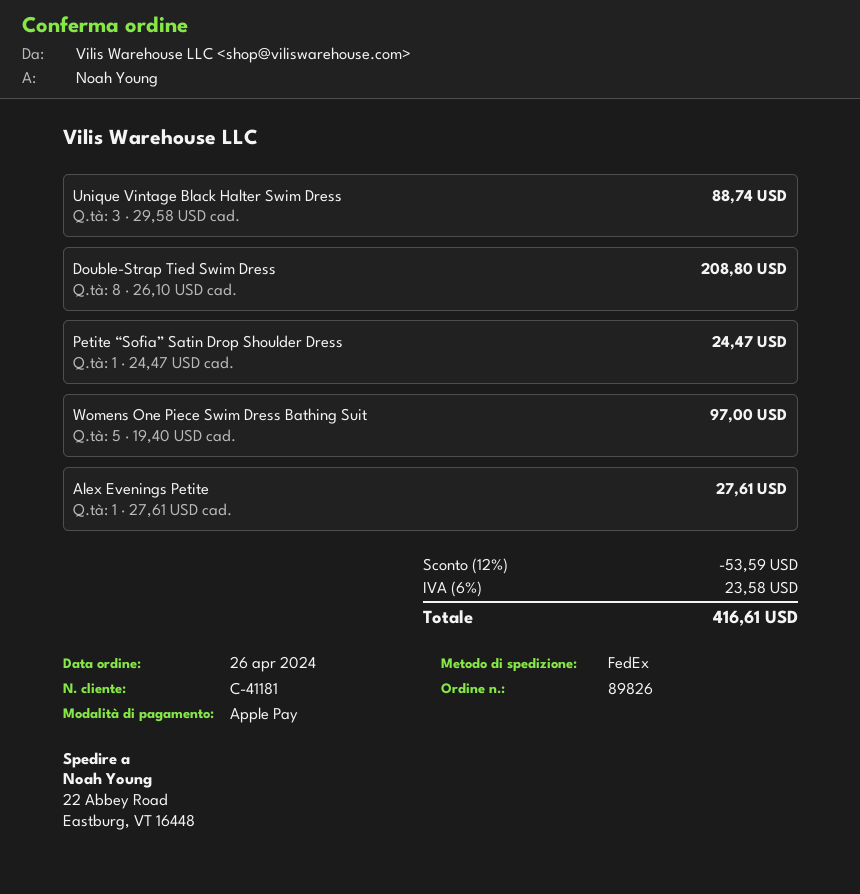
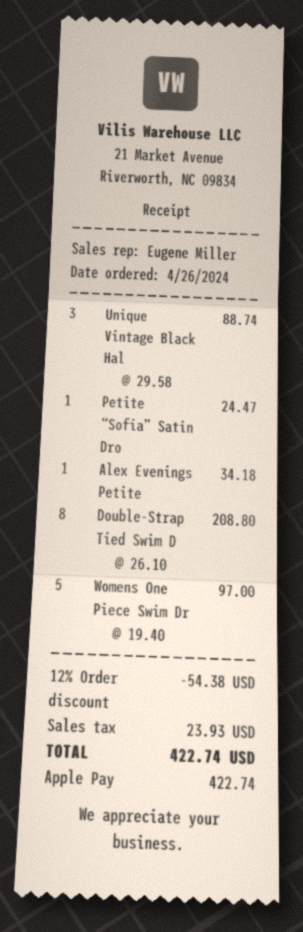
Alex Evenings Petite: 1 x 27.61 = 27.61 -> 1 x 34.18 = 34.18
discount: 12% = 53.59 -> 12% = 54.38
tax: 23.58 -> 23.93
total: 416.61 -> 422.74

